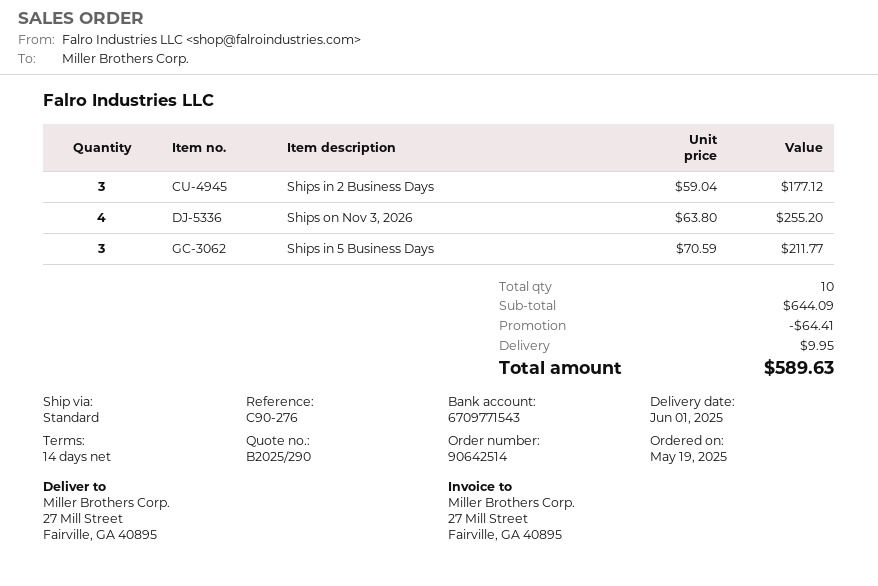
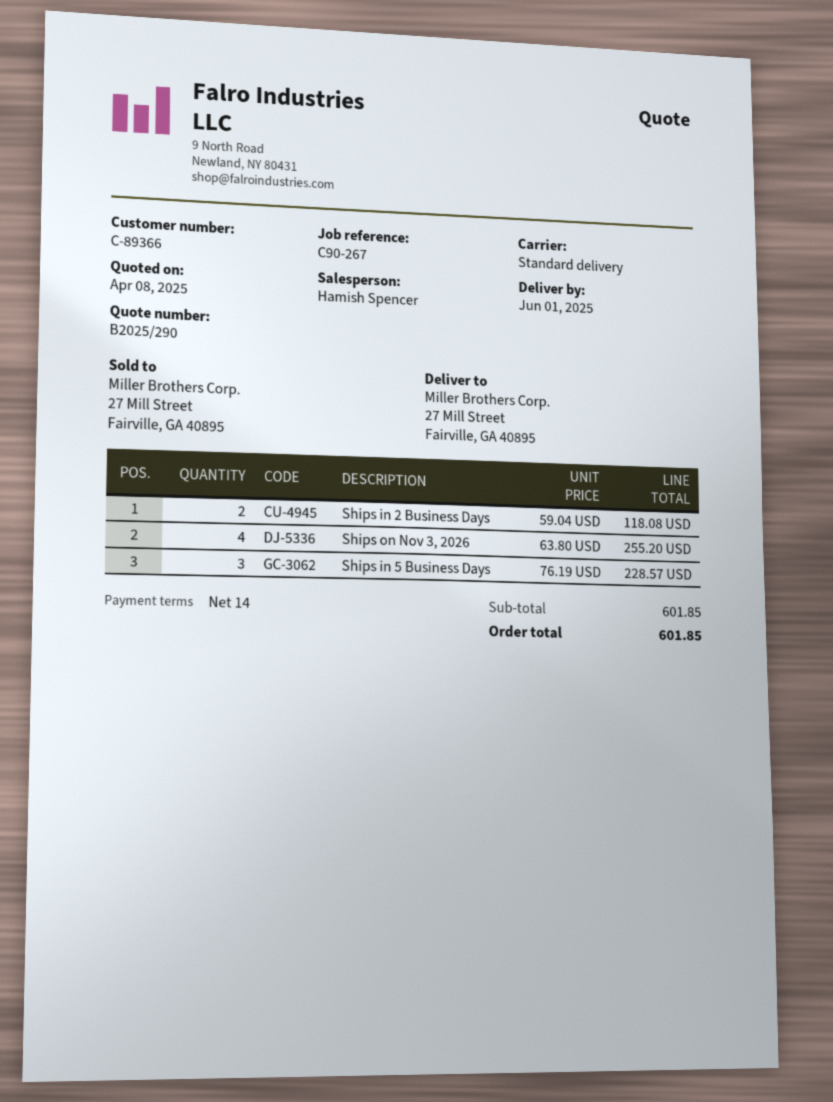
reference: C90-276 -> C90-267
Ships in 2 Business Days: 3 x 59.04 = 177.12 -> 2 x 59.04 = 118.08
Ships in 5 Business Days: 3 x 70.59 = 211.77 -> 3 x 76.19 = 228.57
subtotal: 644.09 -> 601.85
discount: 64.41 -> none
shipping: 9.95 -> none
total: 589.63 -> 601.85

